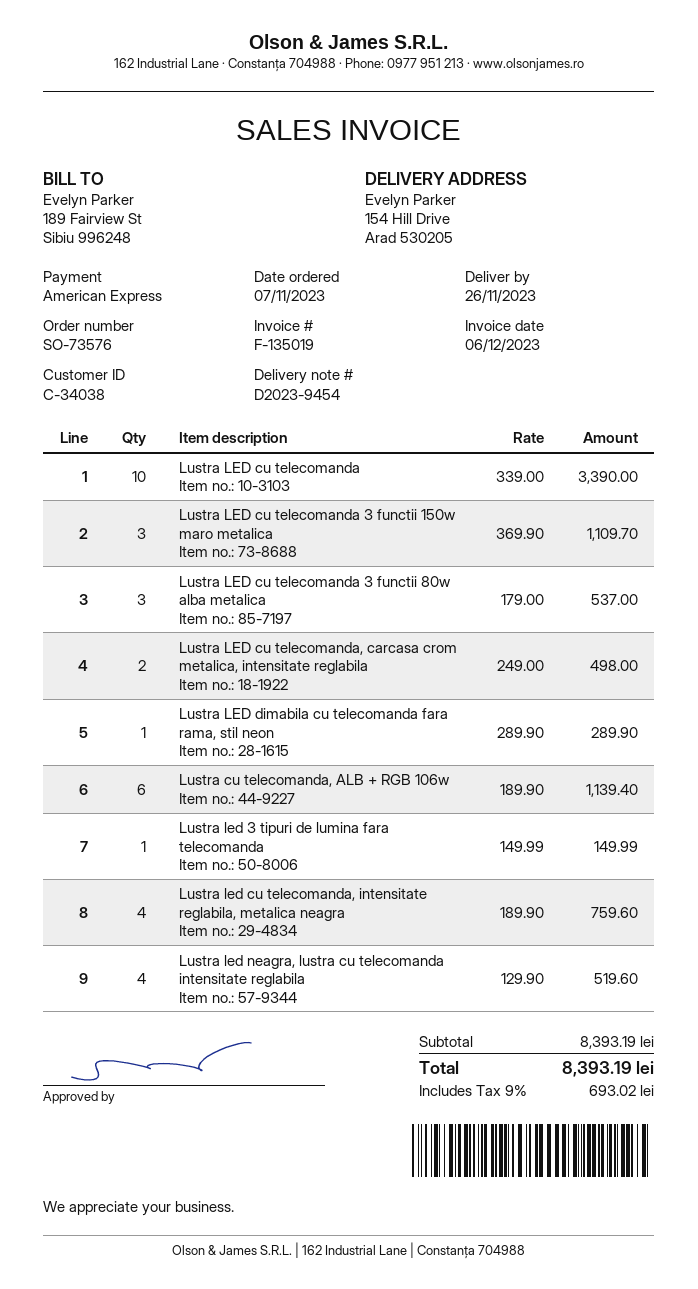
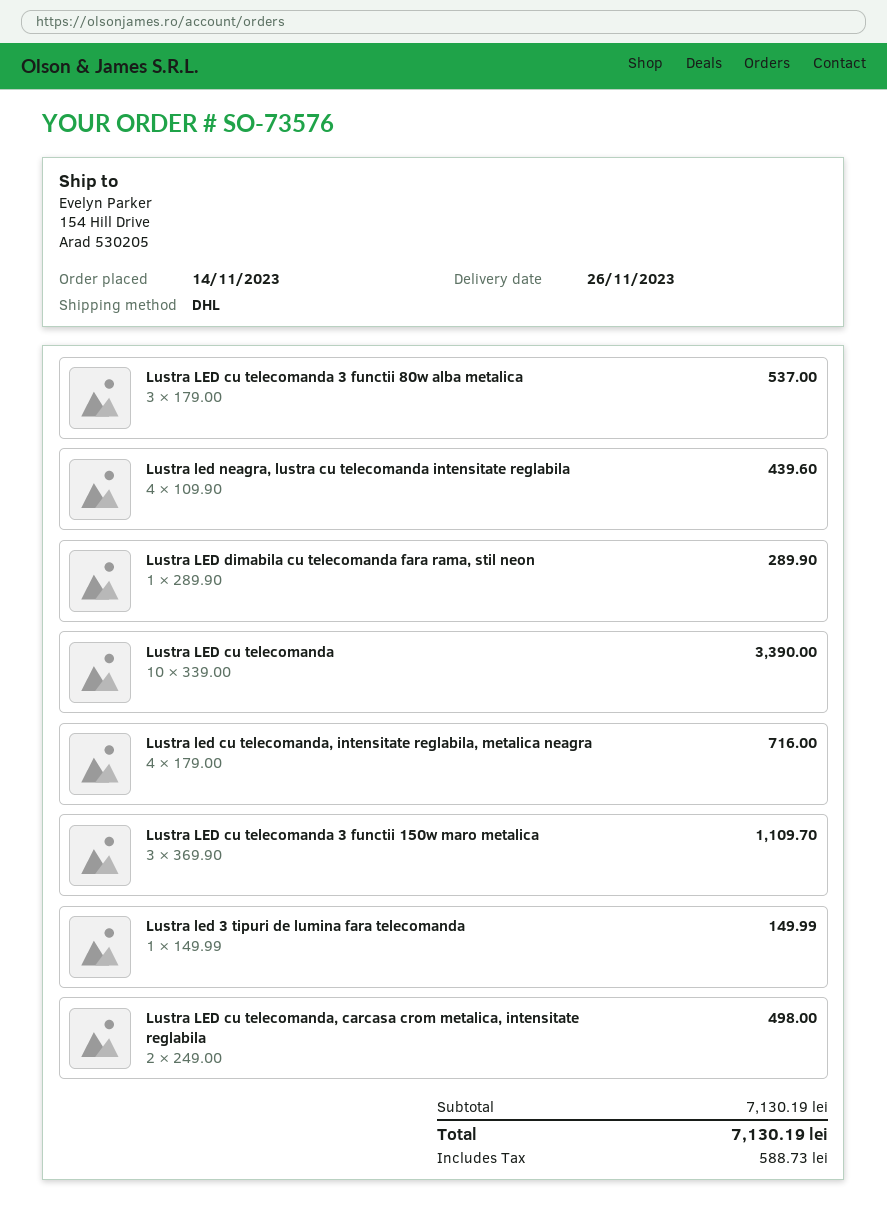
order date: 2023-11-07 -> 2023-11-14
Lustra cu telecomanda, ALB + RGB 106w: 6 x 189.90 = 1139.40 -> none
Lustra led cu telecomanda, intensitate reglabila, metalica neagra: 4 x 189.90 = 759.60 -> 4 x 179.00 = 716.00
Lustra led neagra, lustra cu telecomanda intensitate reglabila: 4 x 129.90 = 519.60 -> 4 x 109.90 = 439.60
subtotal: 8393.19 -> 7130.19
tax: 693.02 -> 588.73
total: 8393.19 -> 7130.19

